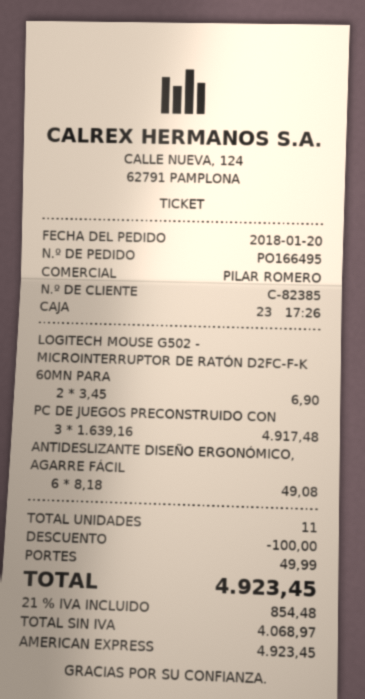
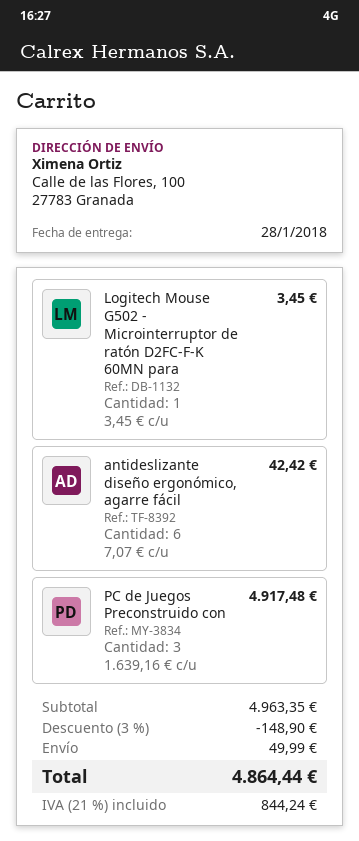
LOGITECH MOUSE G502 - MICROINTERRUPTOR DE RATÓN D2FC-F-K 60MN PARA: 2 x 3.45 = 6.90 -> 1 x 3.45 = 3.45
ANTIDESLIZANTE DISEÑO ERGONÓMICO, AGARRE FÁCIL: 6 x 8.18 = 49.08 -> 6 x 7.07 = 42.42
discount: 100.00 -> 148.90
tax: 21% = 854.48 -> 21% = 844.24
total: 4923.45 -> 4864.44

